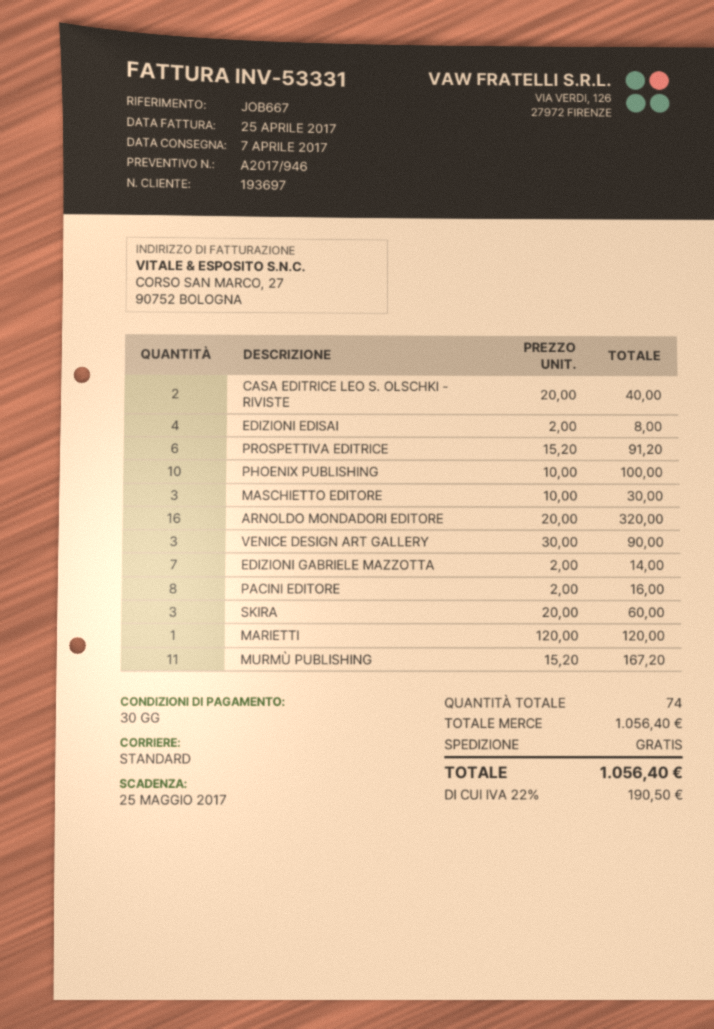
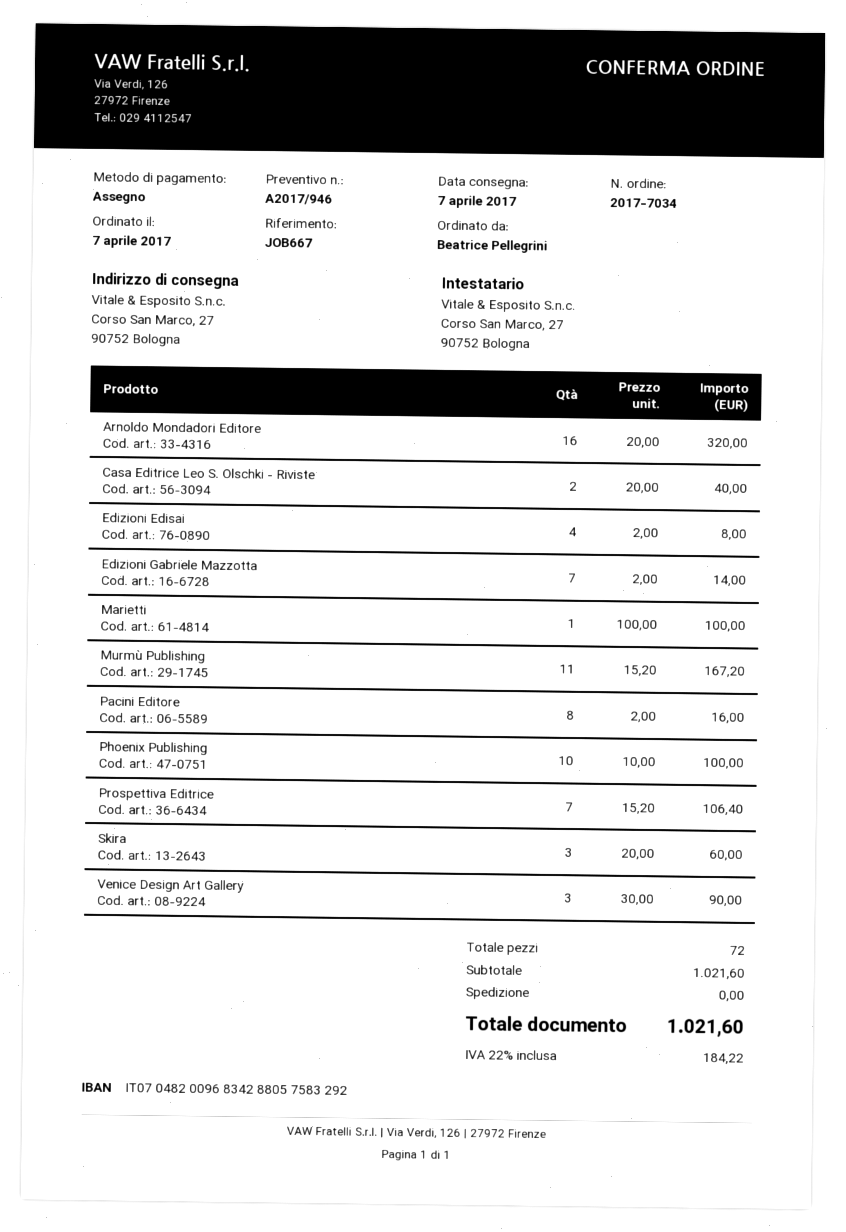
PROSPETTIVA EDITRICE: 6 x 15.20 = 91.20 -> 7 x 15.20 = 106.40
MASCHIETTO EDITORE: 3 x 10.00 = 30.00 -> none
MARIETTI: 1 x 120.00 = 120.00 -> 1 x 100.00 = 100.00
total quantity: 74 -> 72
subtotal: 1056.40 -> 1021.60
tax: 22% = 190.50 -> 22% = 184.22
total: 1056.40 -> 1021.60

